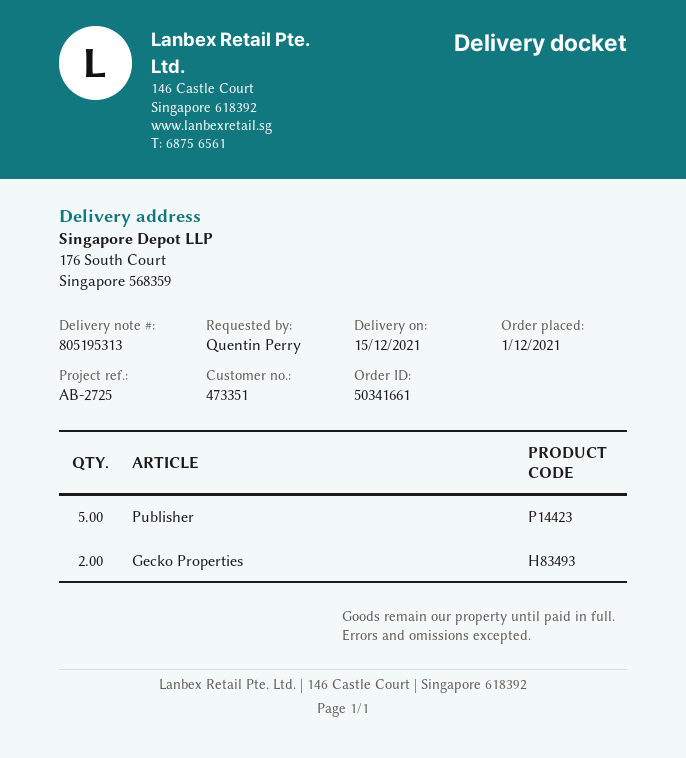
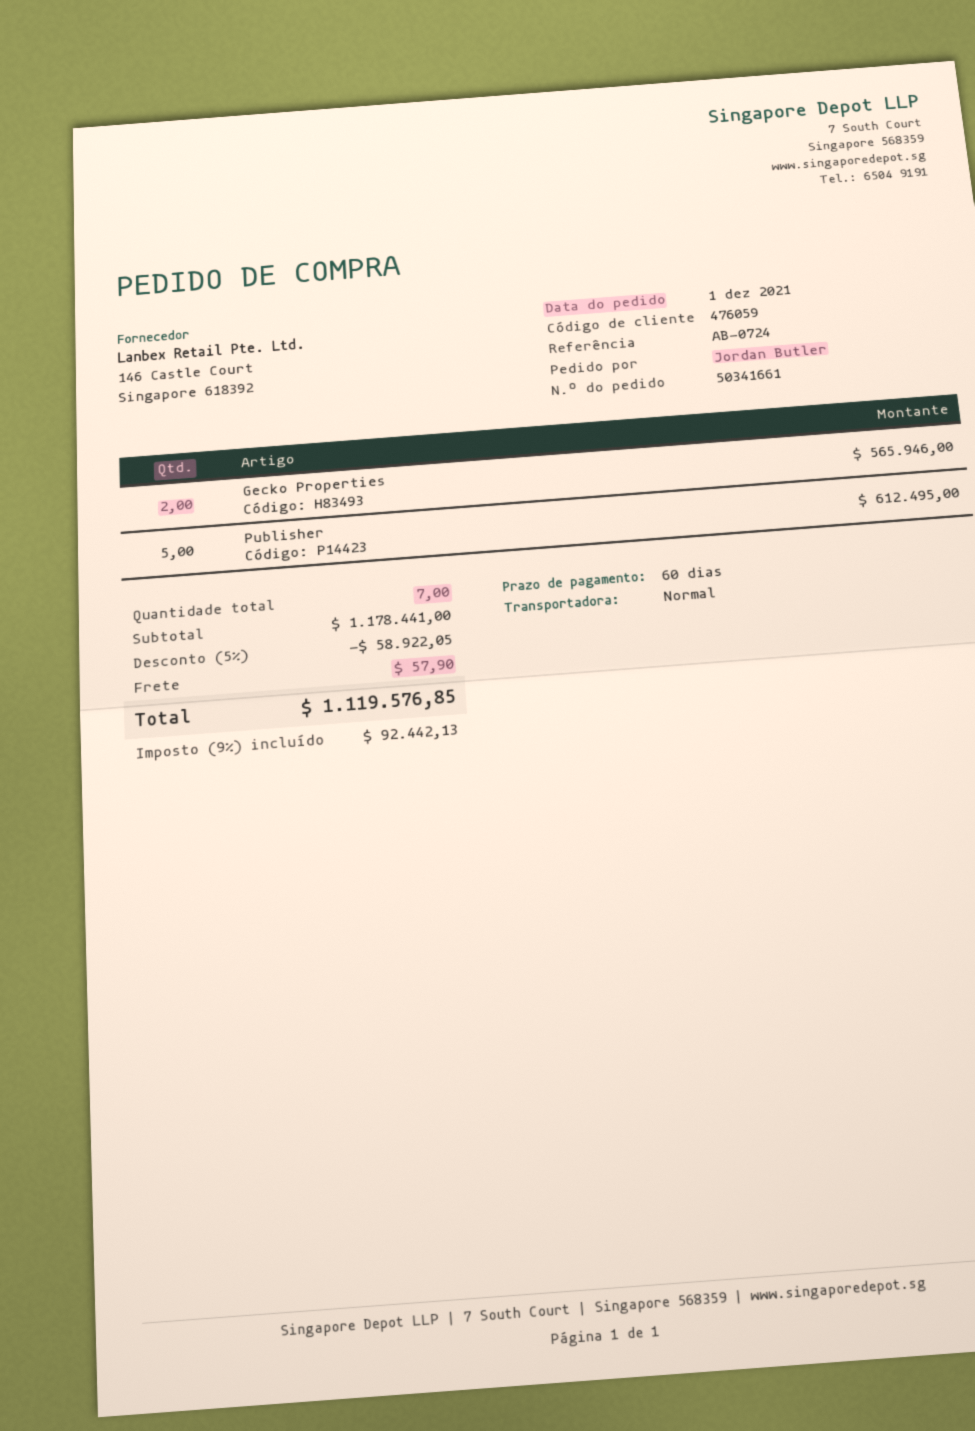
customer number: 473351 -> 476059
reference: AB-2725 -> AB-0724
ordered by: Quentin Perry -> Jordan Butler

